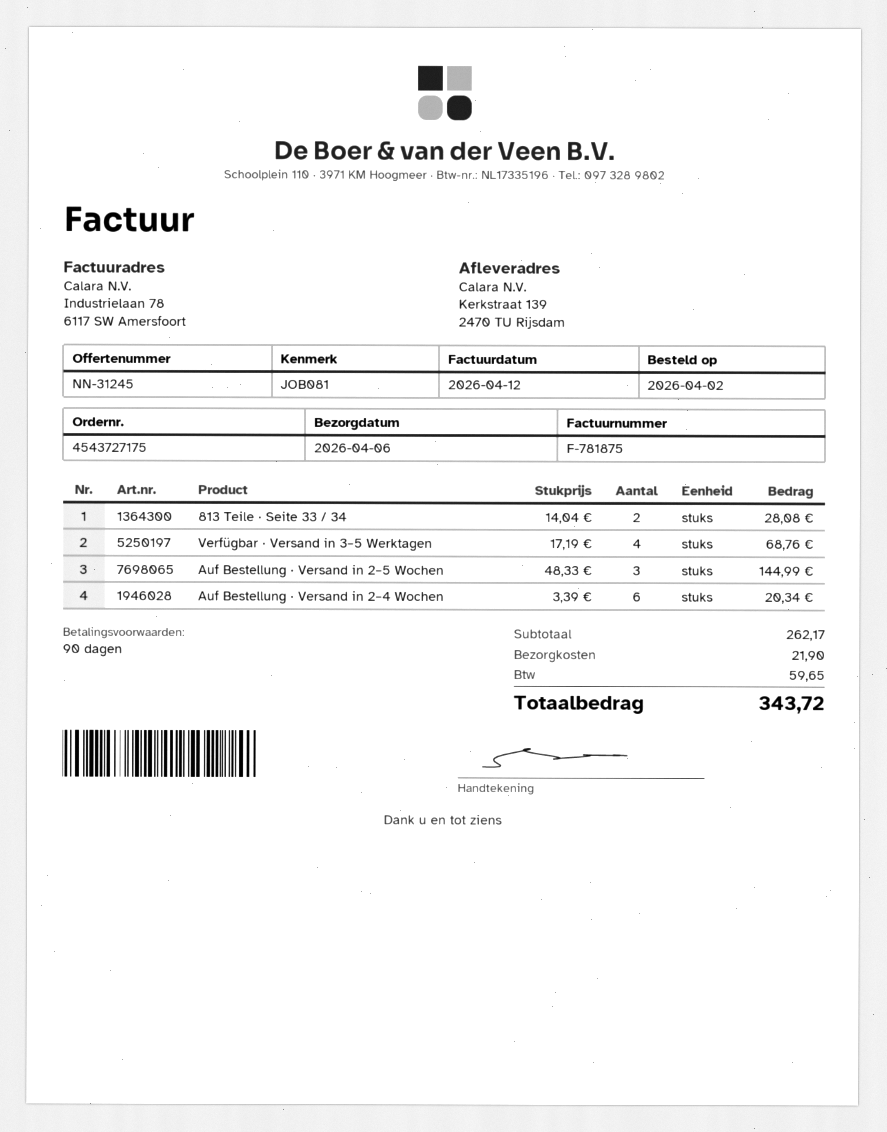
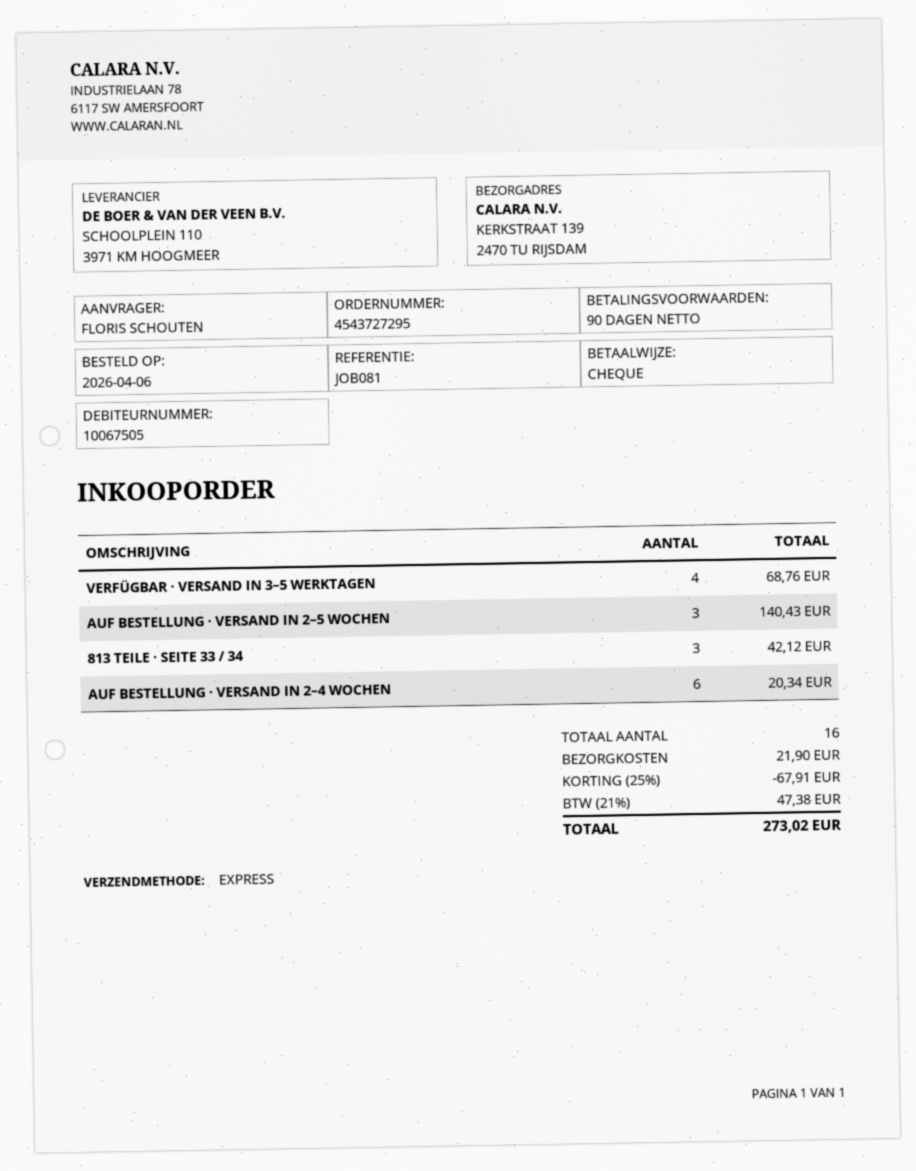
order number: 4543727175 -> 4543727295
order date: 2026-04-02 -> 2026-04-06
813 Teile · Seite 33 / 34: 2 for 28.08 -> 3 for 42.12
Auf Bestellung · Versand in 2–5 Wochen: 3 for 144.99 -> 3 for 140.43
discount: none -> 25% = 67.91
tax: 59.65 -> 47.38
total: 343.72 -> 273.02

